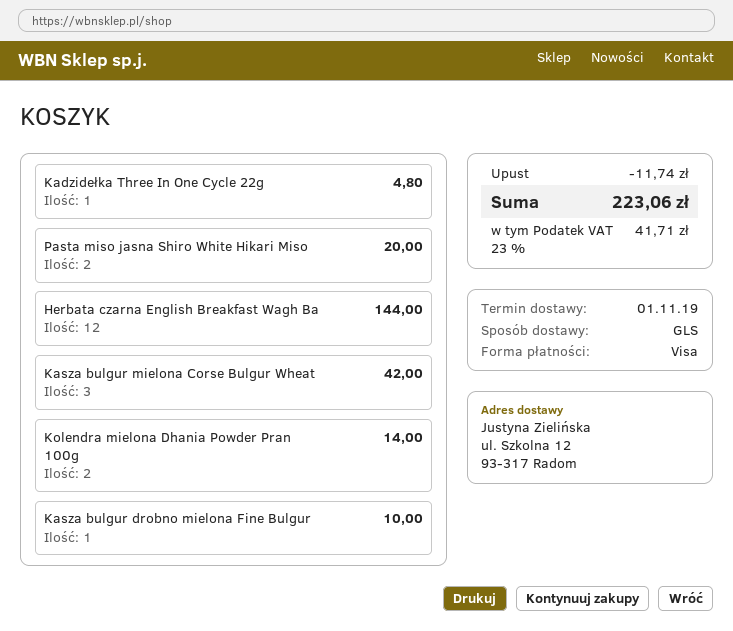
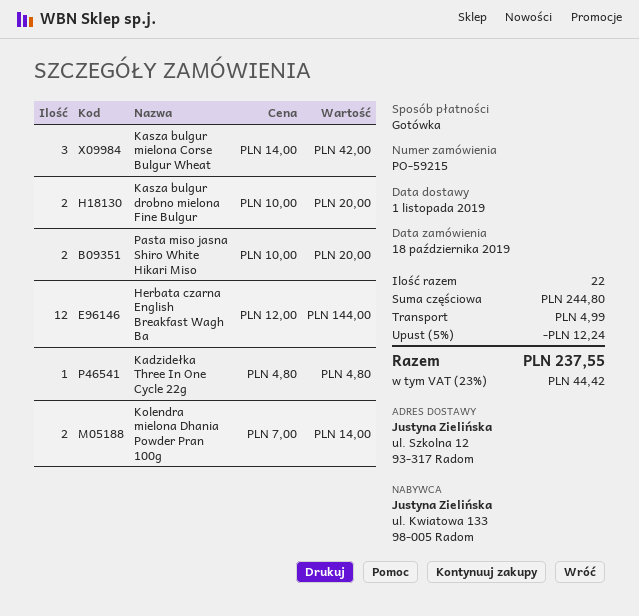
payment method: Visa -> cash
Kasza bulgur drobno mielona Fine Bulgur: 1 for 10.00 -> 2 for 20.00
discount: 11.74 -> 12.24
shipping: none -> 4.99
tax: 23% = 41.71 -> 23% = 44.42
total: 223.06 -> 237.55

